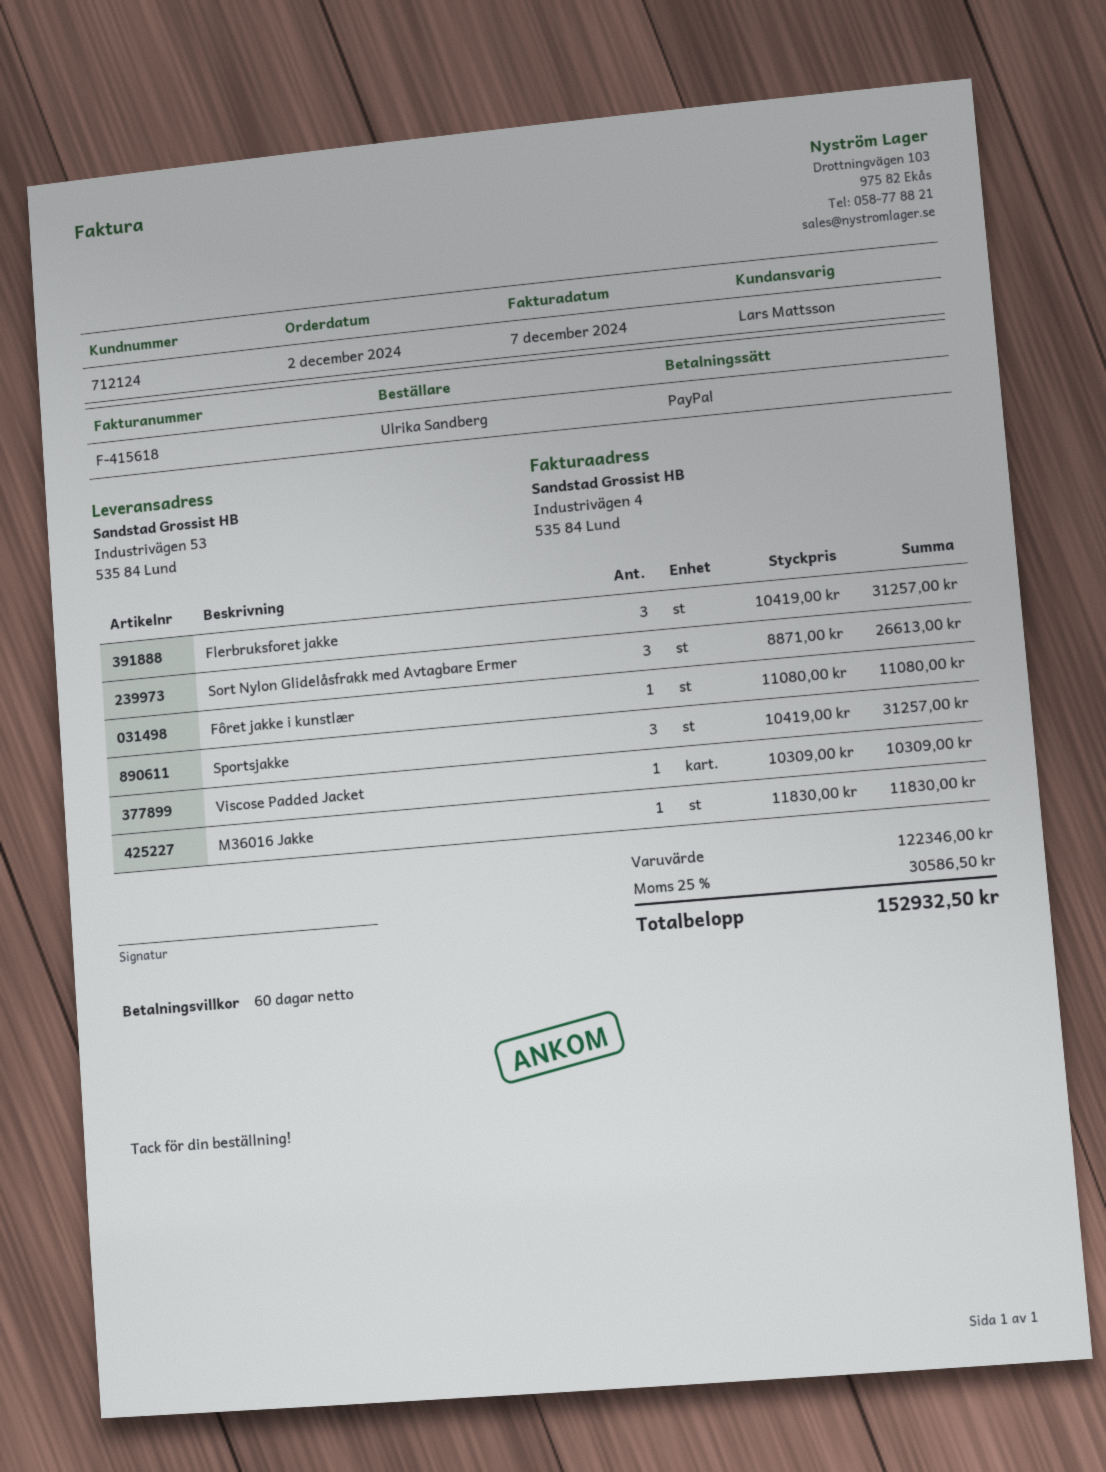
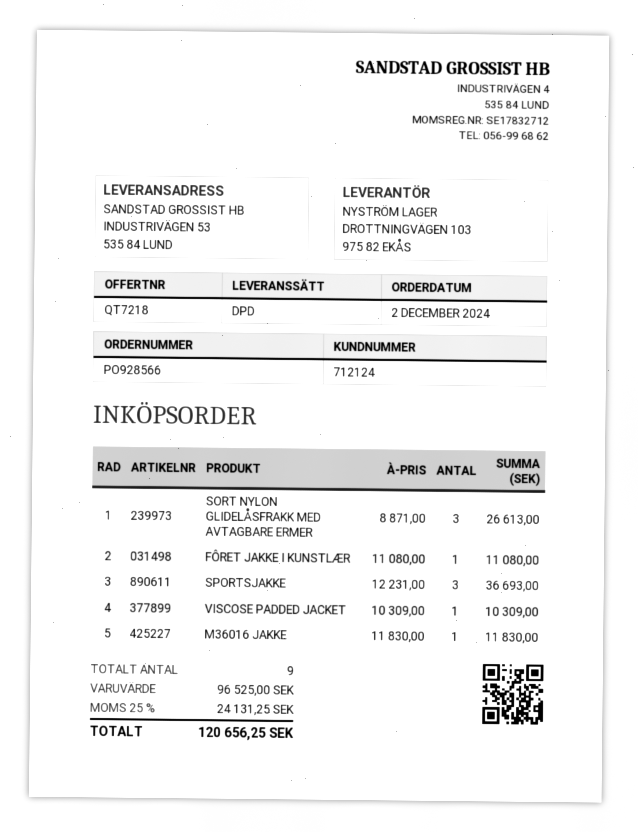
Flerbruksforet jakke: 3 x 10419.00 = 31257.00 -> none
Sportsjakke: 3 x 10419.00 = 31257.00 -> 3 x 12231.00 = 36693.00
subtotal: 122346.00 -> 96525.00
tax: 25% = 30586.50 -> 25% = 24131.25
total: 152932.50 -> 120656.25

